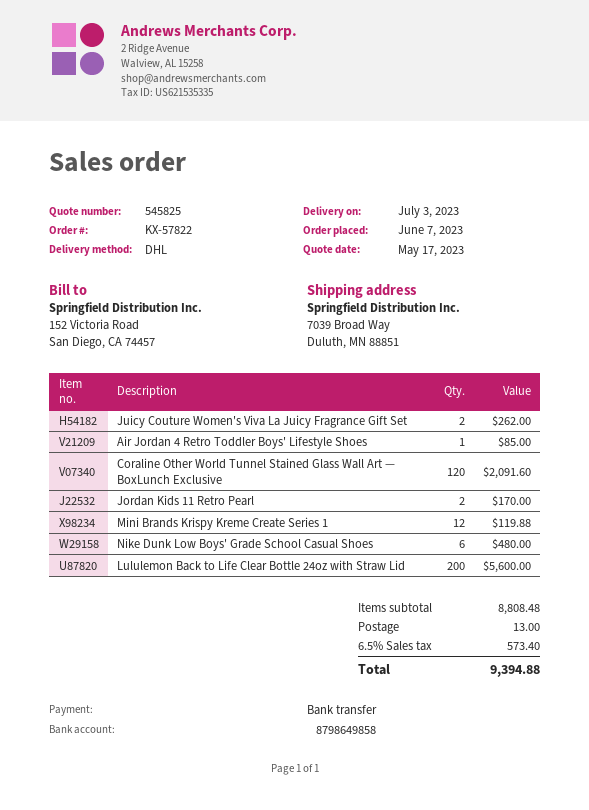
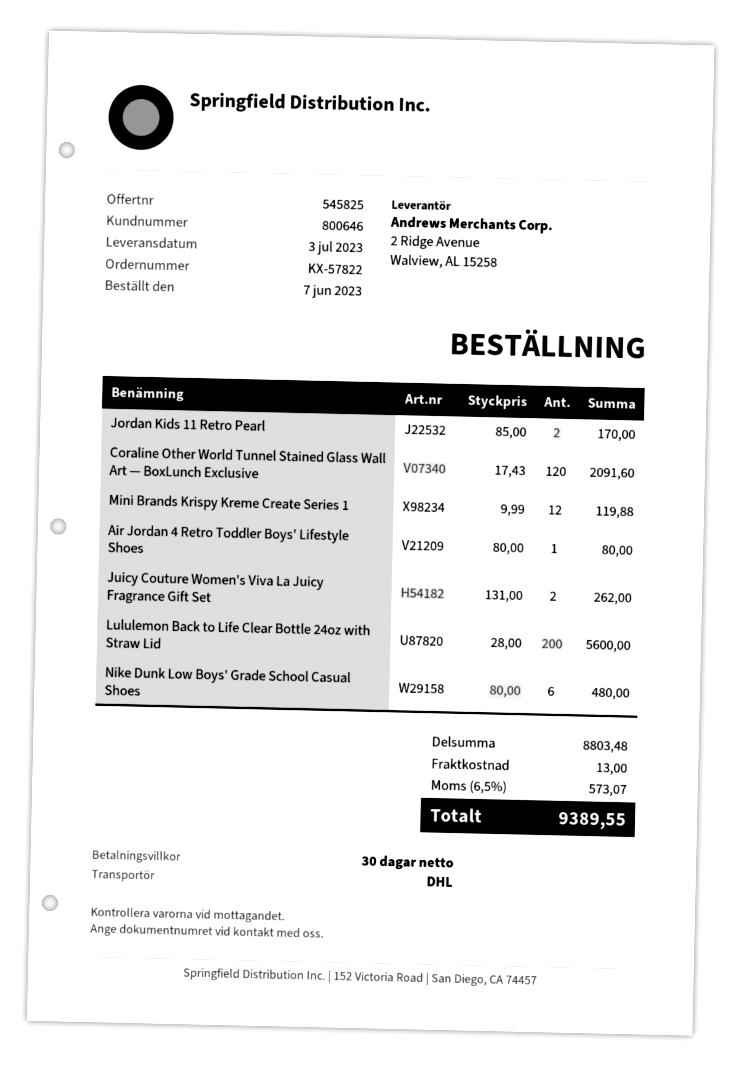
Air Jordan 4 Retro Toddler Boys' Lifestyle Shoes: 1 for 85.00 -> 1 for 80.00
subtotal: 8808.48 -> 8803.48
tax: 6.5% = 573.40 -> 6.5% = 573.07
total: 9394.88 -> 9389.55

